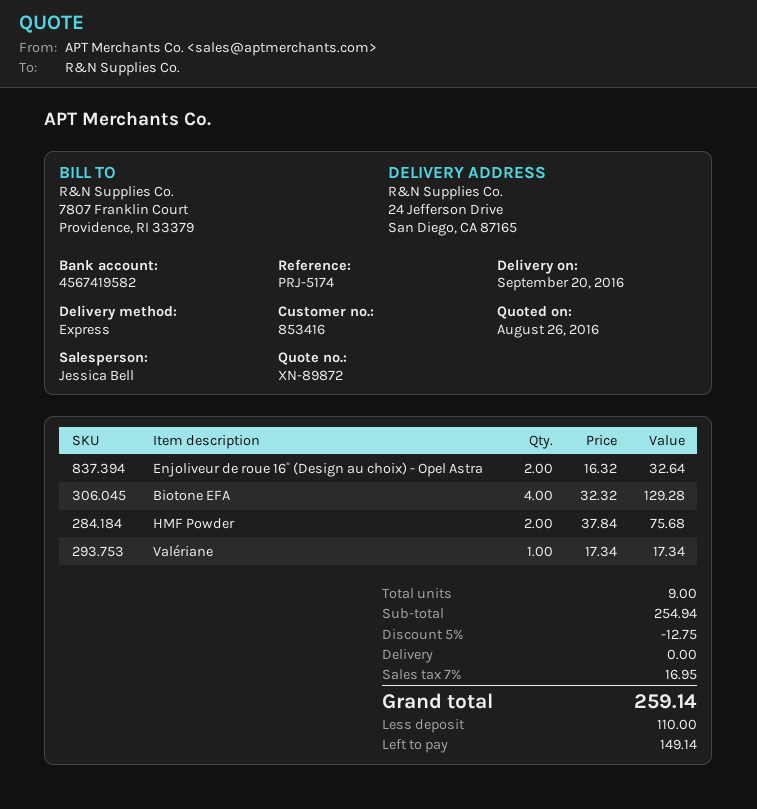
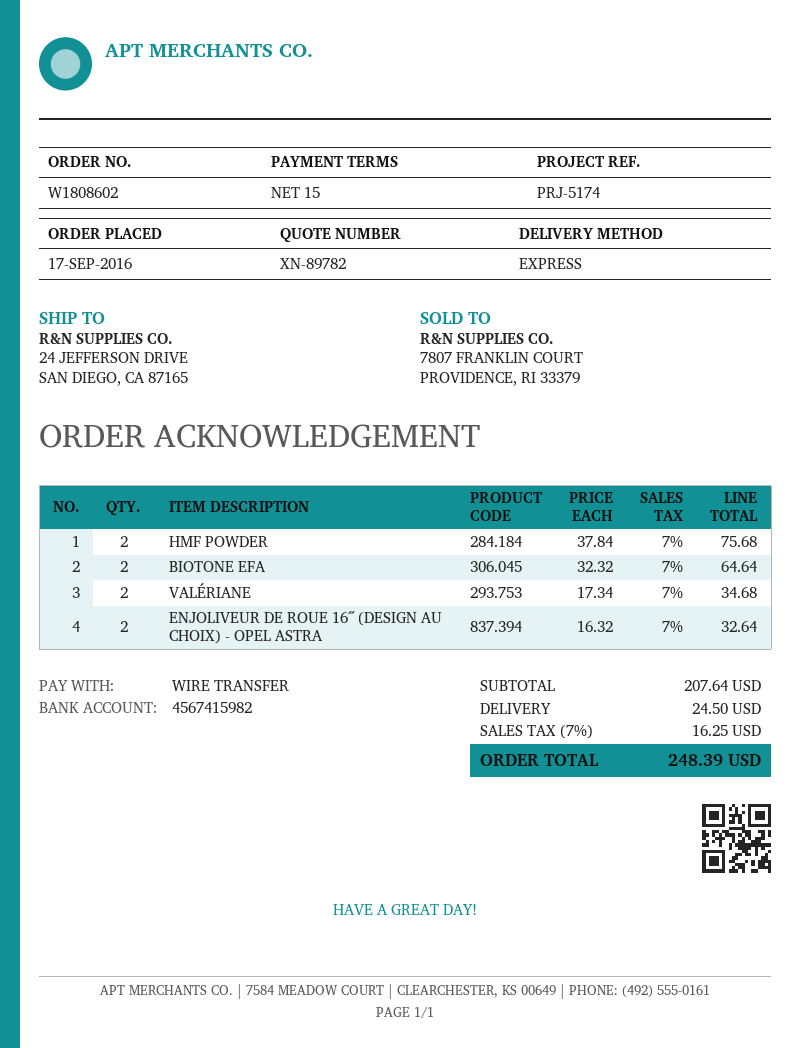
quote number: XN-89872 -> XN-89782
bank account: 4567419582 -> 4567415982
Biotone EFA: 4 x 32.32 = 129.28 -> 2 x 32.32 = 64.64
Valériane: 1 x 17.34 = 17.34 -> 2 x 17.34 = 34.68
subtotal: 254.94 -> 207.64
discount: 5% = 12.75 -> none
shipping: 0.00 -> 24.50
tax: 7% = 16.95 -> 7% = 16.25
total: 259.14 -> 248.39

